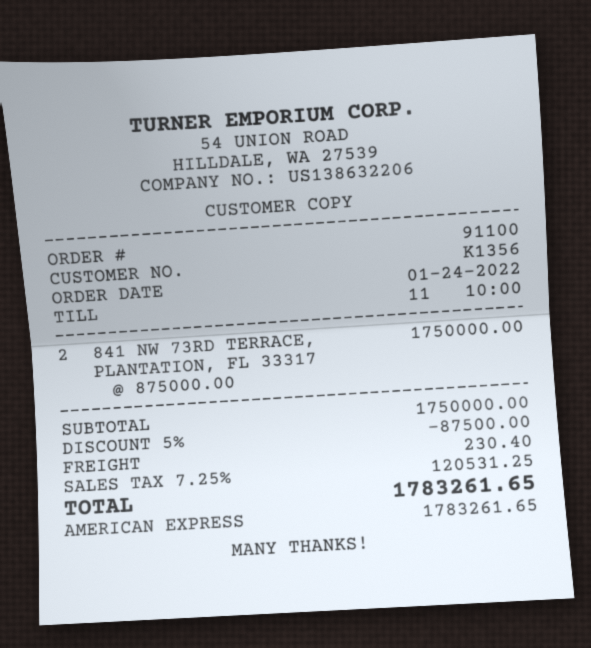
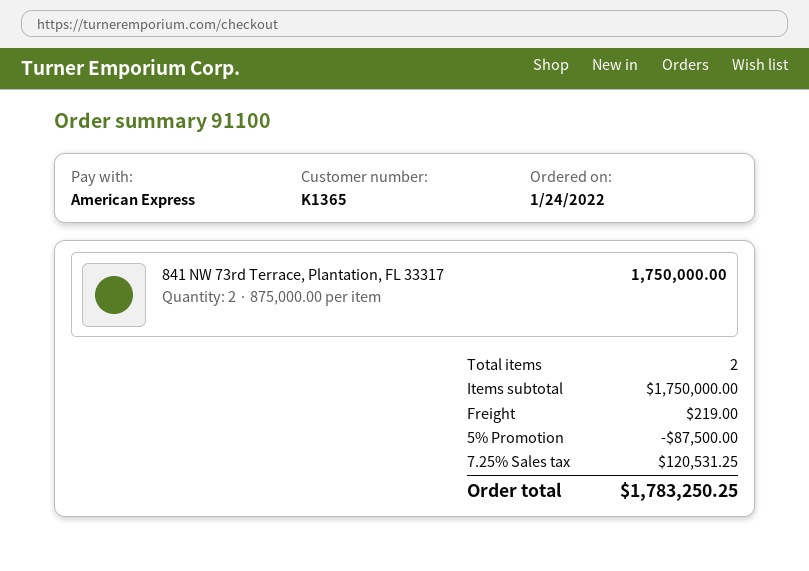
customer number: K1356 -> K1365
shipping: 230.40 -> 219.00
total: 1783261.65 -> 1783250.25

